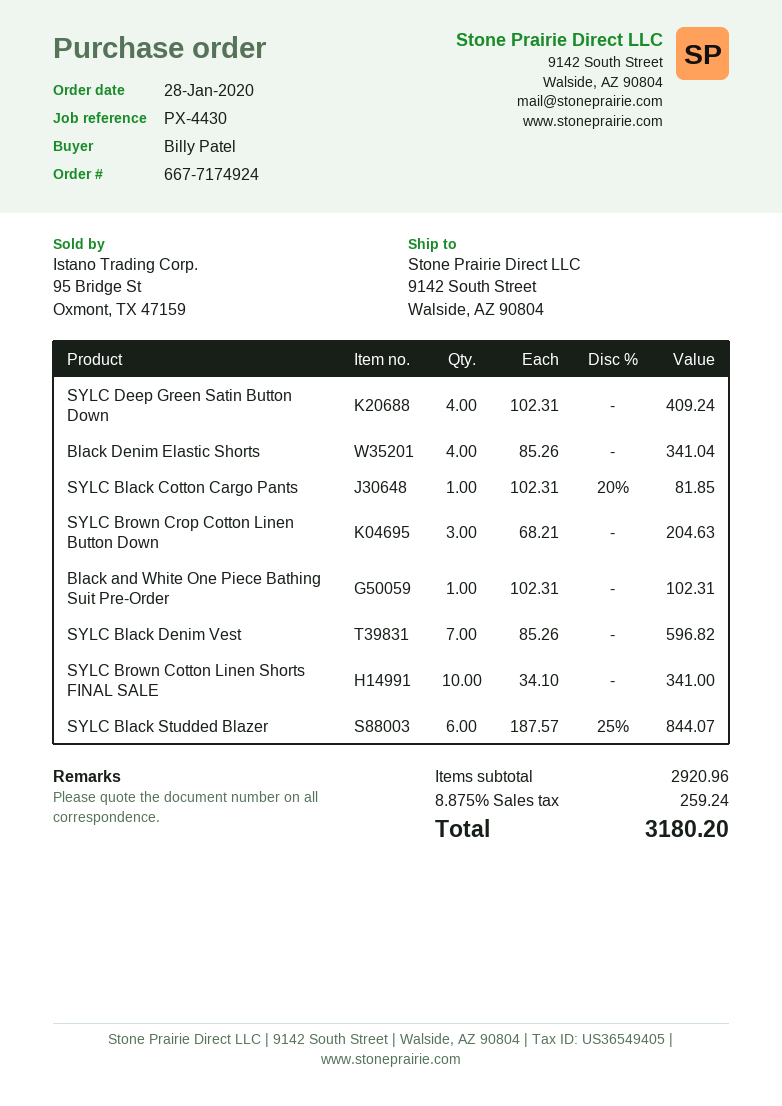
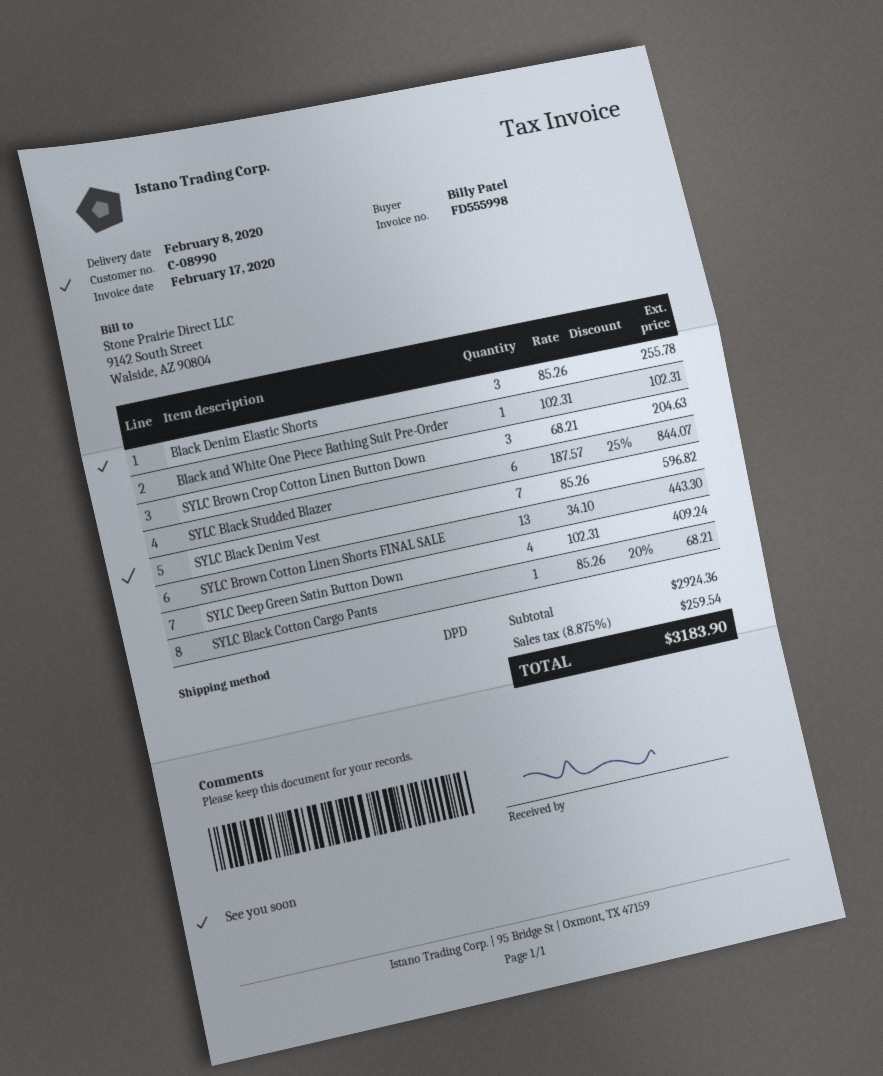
Black Denim Elastic Shorts: 4 x 85.26 = 341.04 -> 3 x 85.26 = 255.78
SYLC Black Cotton Cargo Pants: 1 x 102.31 - 20% = 81.85 -> 1 x 85.26 - 20% = 68.21
SYLC Brown Cotton Linen Shorts FINAL SALE: 10 x 34.10 = 341.00 -> 13 x 34.10 = 443.30
subtotal: 2920.96 -> 2924.36
tax: 8.875% = 259.24 -> 8.875% = 259.54
total: 3180.20 -> 3183.90

